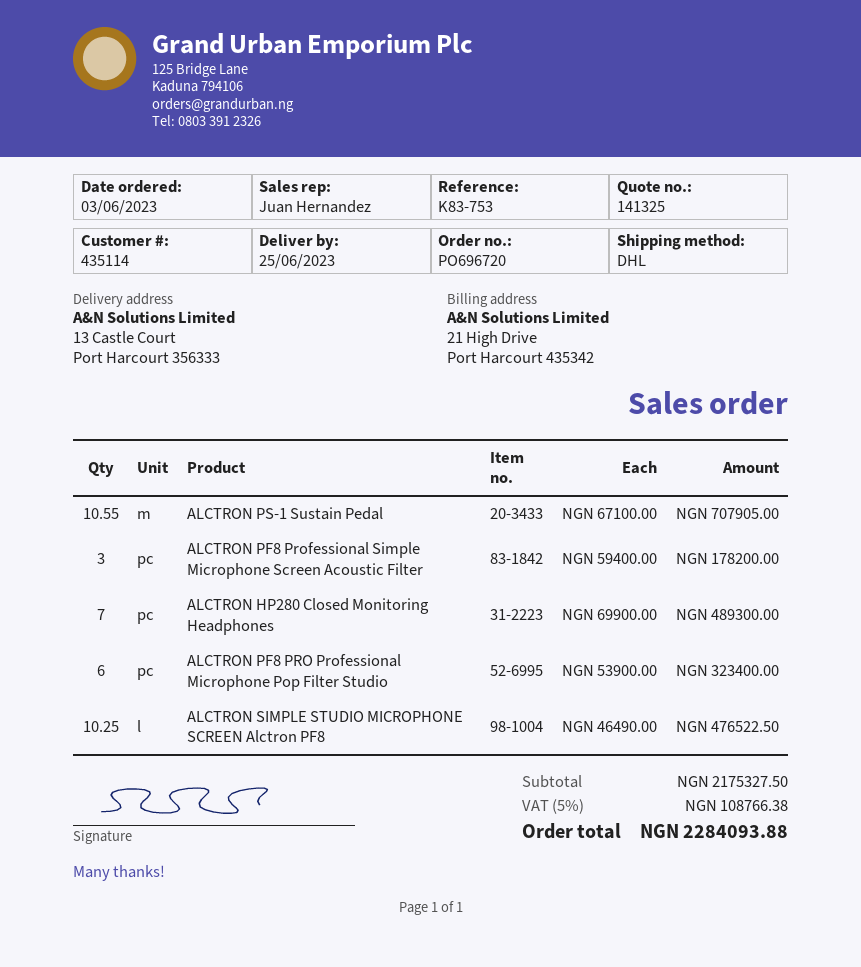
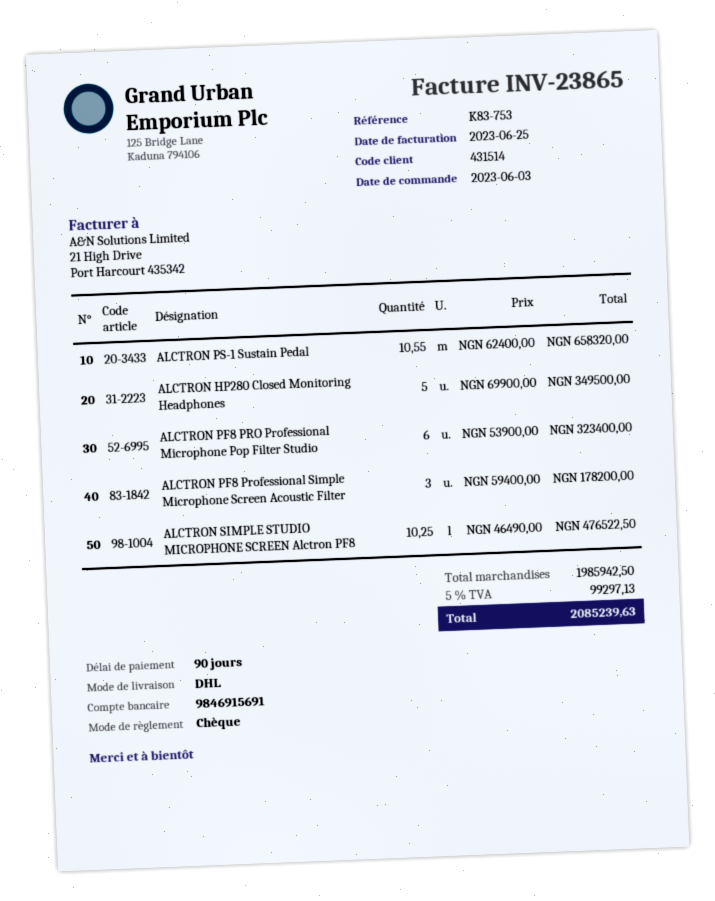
customer number: 435114 -> 431514
ALCTRON PS-1 Sustain Pedal: 10.55 x 67100.00 = 707905.00 -> 10.55 x 62400.00 = 658320.00
ALCTRON HP280 Closed Monitoring Headphones: 7 x 69900.00 = 489300.00 -> 5 x 69900.00 = 349500.00
subtotal: 2175327.50 -> 1985942.50
tax: 5% = 108766.38 -> 5% = 99297.13
total: 2284093.88 -> 2085239.63

